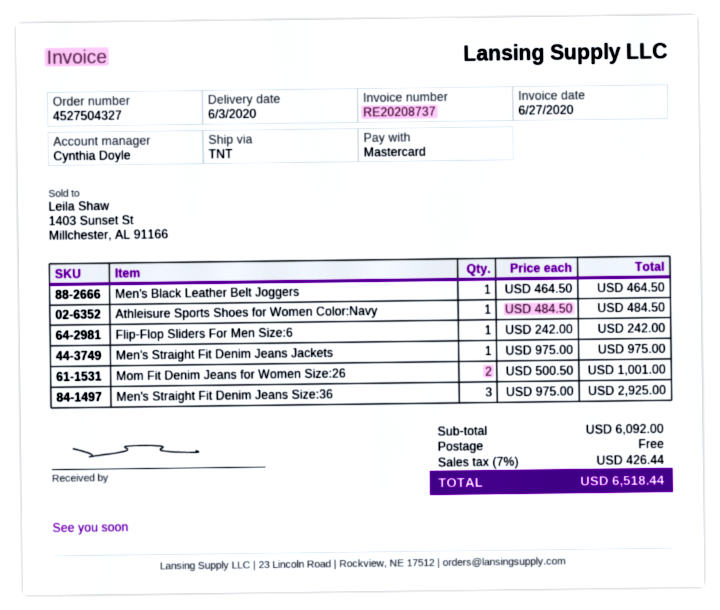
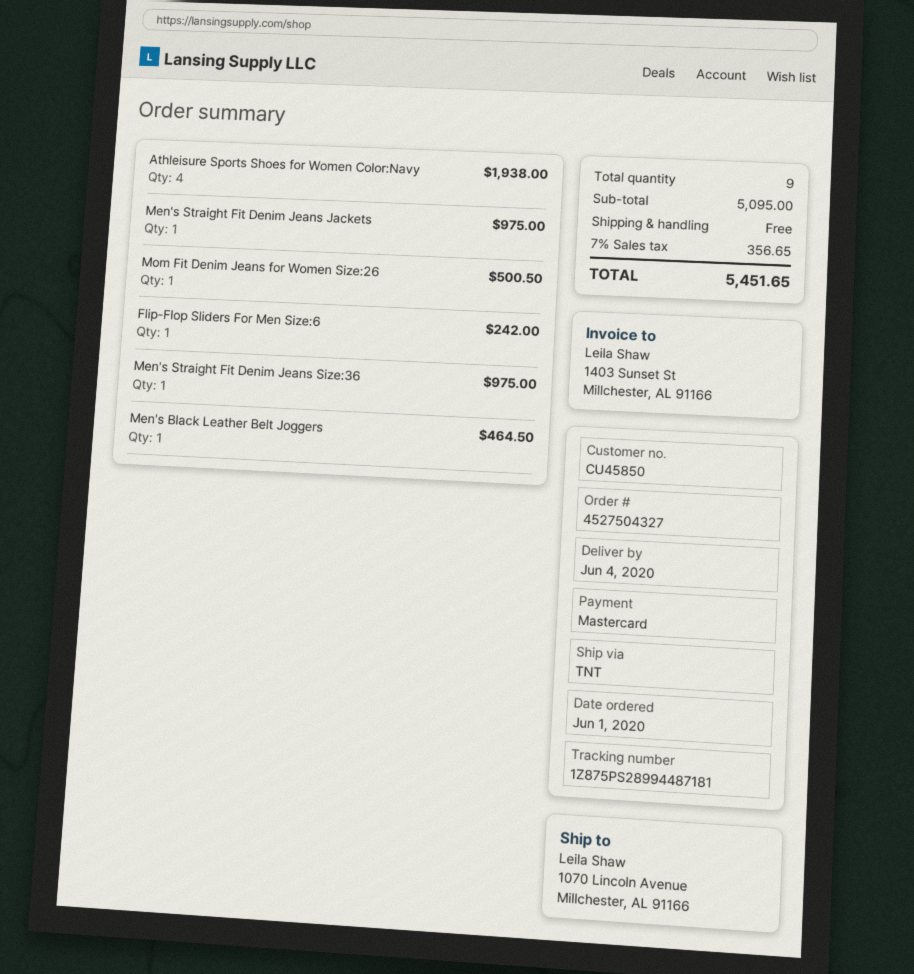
delivery date: 2020-06-03 -> 2020-06-04
Athleisure Sports Shoes for Women Color:Navy: 1 for 484.50 -> 4 for 1938.00
Mom Fit Denim Jeans for Women Size:26: 2 for 1001.00 -> 1 for 500.50
Men's Straight Fit Denim Jeans Size:36: 3 for 2925.00 -> 1 for 975.00
subtotal: 6092.00 -> 5095.00
tax: 7% = 426.44 -> 7% = 356.65
total: 6518.44 -> 5451.65

